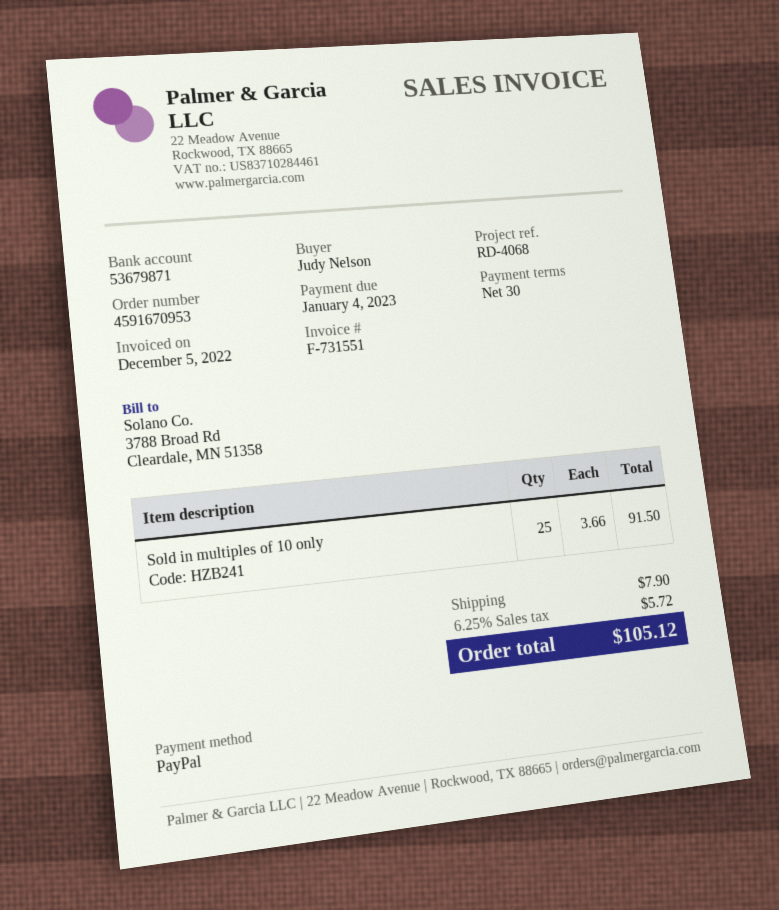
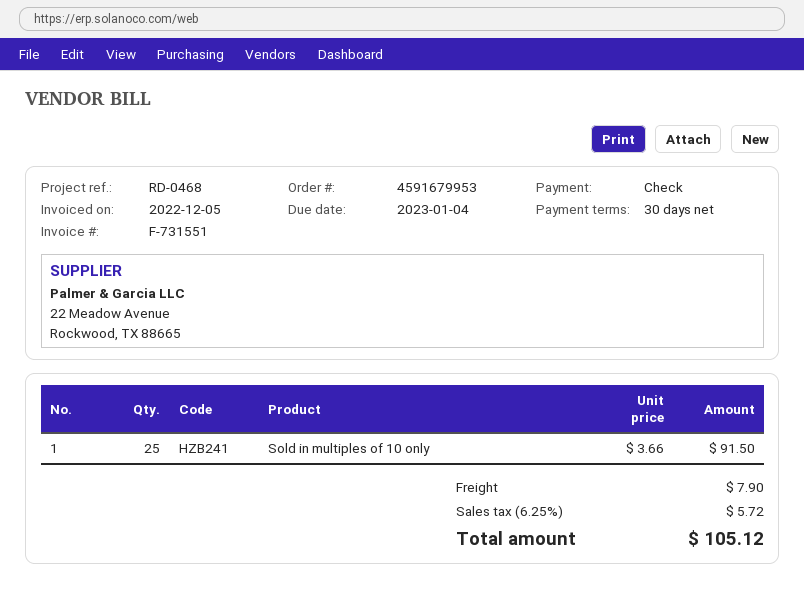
order number: 4591670953 -> 4591679953
reference: RD-4068 -> RD-0468
payment method: PayPal -> cheque

